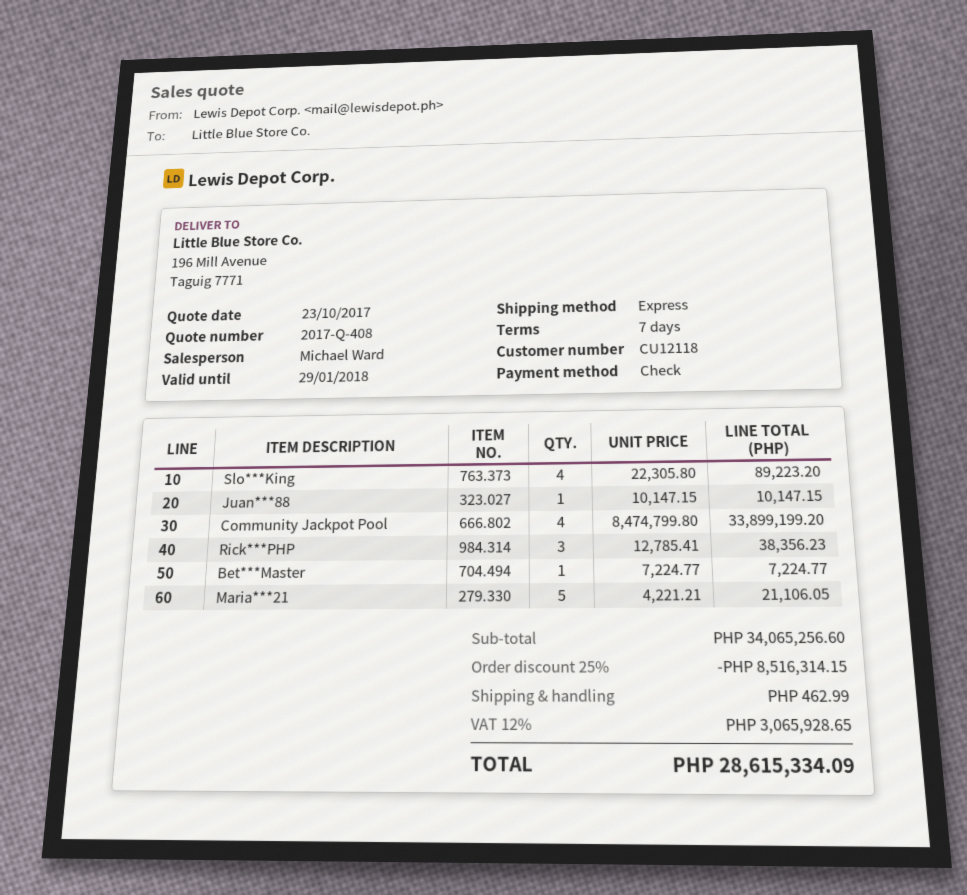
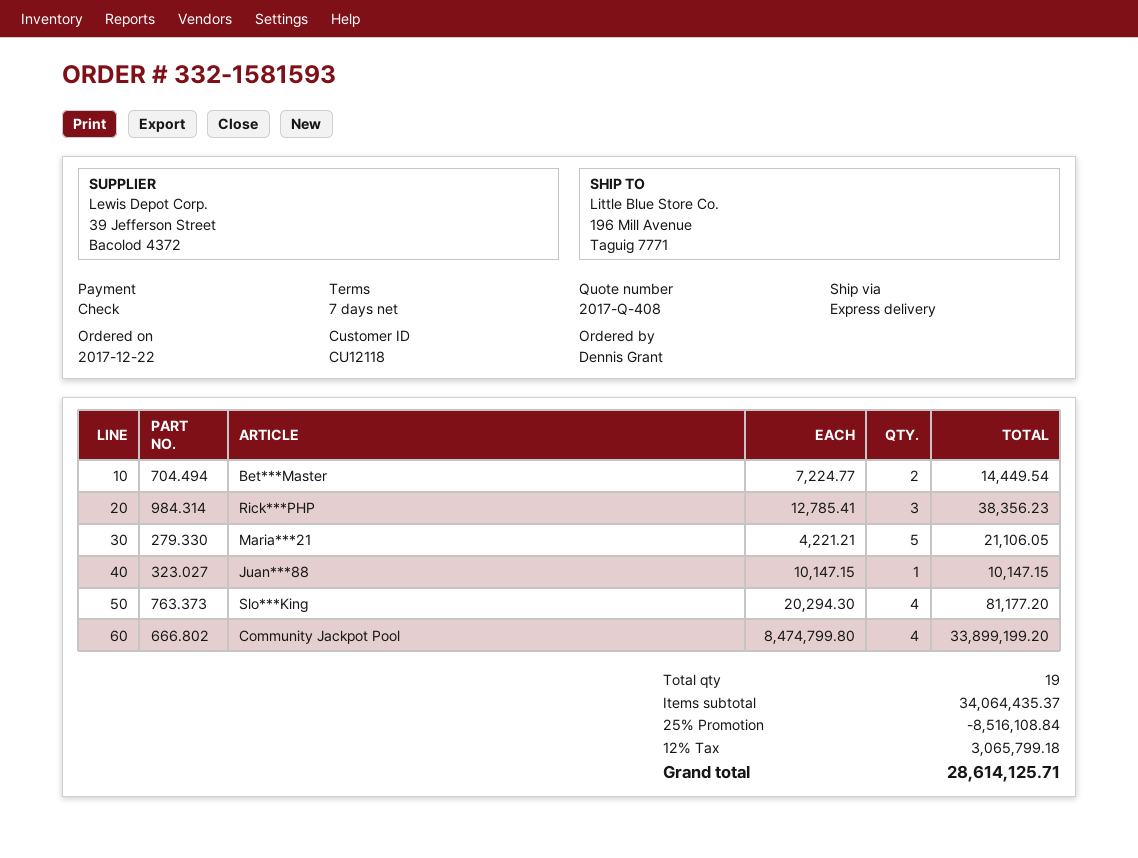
Slo***King: 4 x 22305.80 = 89223.20 -> 4 x 20294.30 = 81177.20
Bet***Master: 1 x 7224.77 = 7224.77 -> 2 x 7224.77 = 14449.54
subtotal: 34065256.60 -> 34064435.37
discount: 25% = 8516314.15 -> 25% = 8516108.84
shipping: 462.99 -> none
tax: 12% = 3065928.65 -> 12% = 3065799.18
total: 28615334.09 -> 28614125.71

